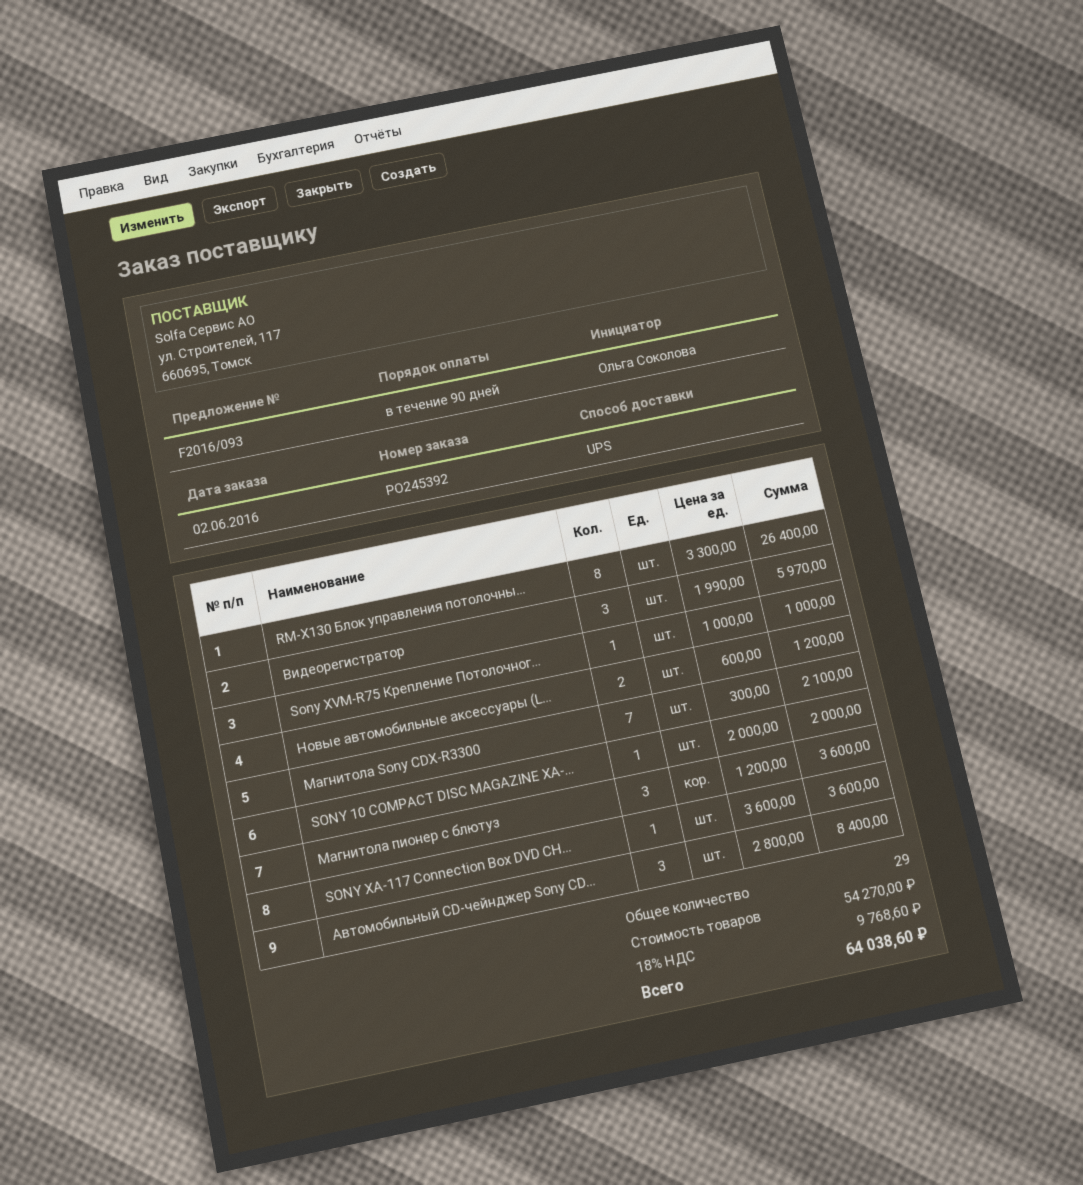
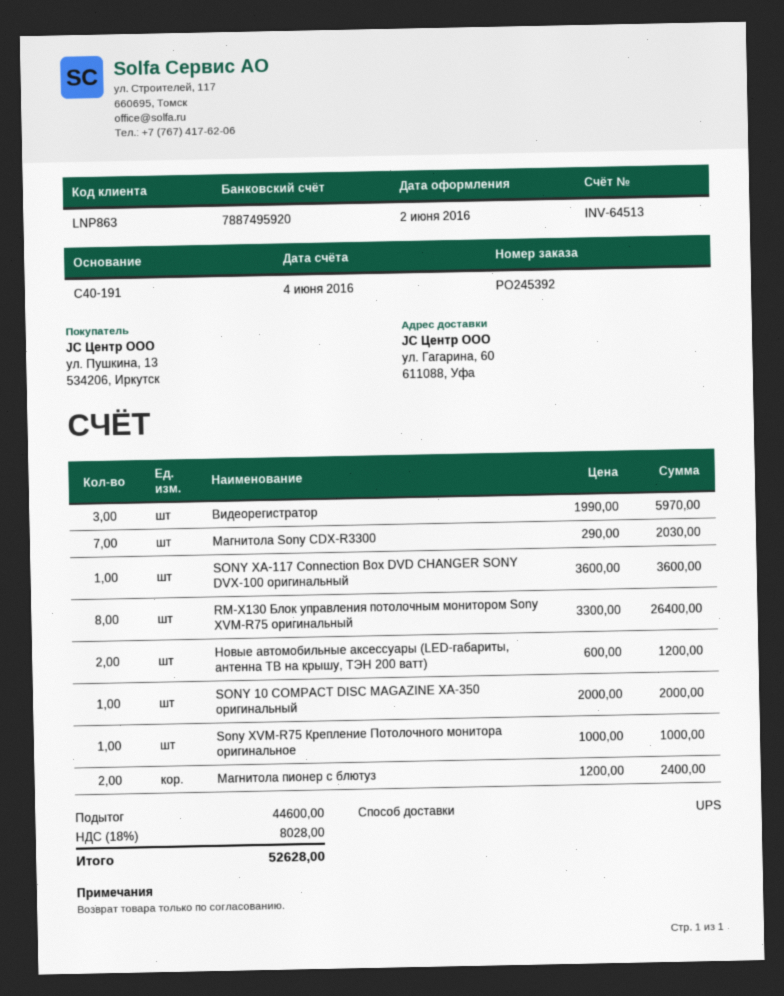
Магнитола Sony CDX-R3300: 7 x 300.00 = 2100.00 -> 7 x 290.00 = 2030.00
Магнитола пионер с блютуз: 3 x 1200.00 = 3600.00 -> 2 x 1200.00 = 2400.00
Автомобильный CD-чейнджер Sony CD...: 3 x 2800.00 = 8400.00 -> none
subtotal: 54270.00 -> 44600.00
tax: 18% = 9768.60 -> 18% = 8028.00
total: 64038.60 -> 52628.00

